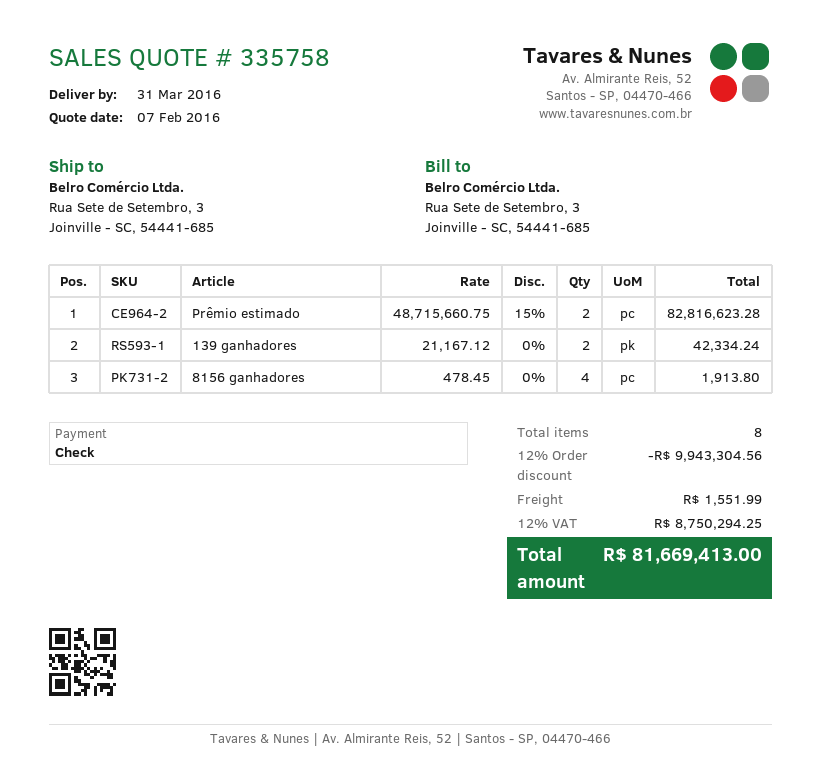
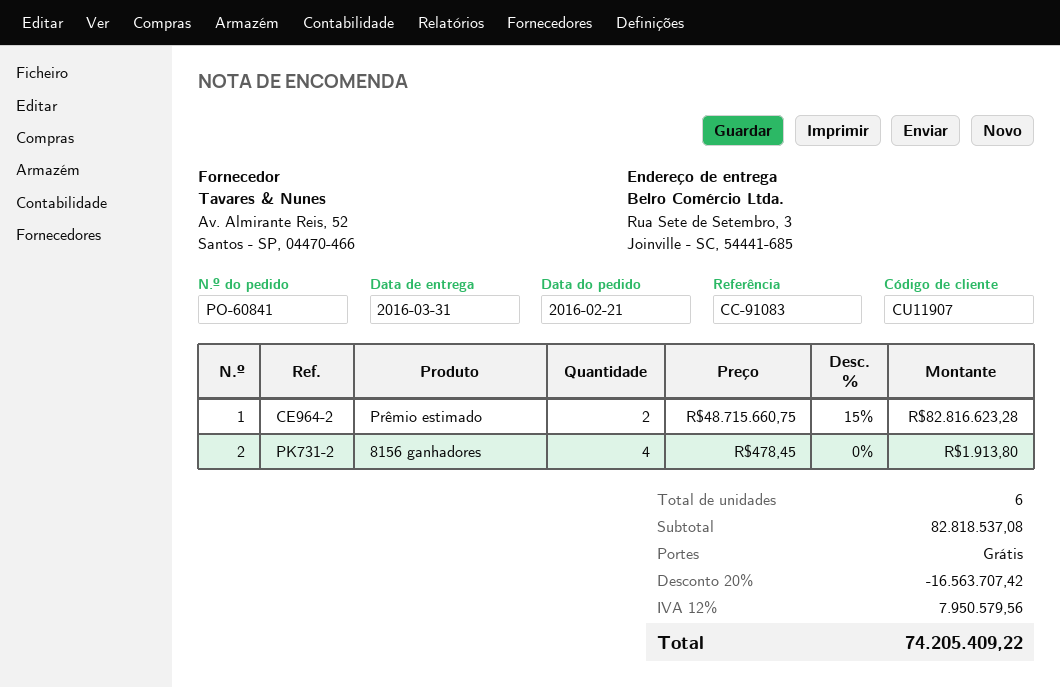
139 ganhadores: 2 x 21167.12 = 42334.24 -> none
total quantity: 8 -> 6
discount: 12% = 9943304.56 -> 20% = 16563707.42
shipping: 1551.99 -> 0.00
tax: 12% = 8750294.25 -> 12% = 7950579.56
total: 81669413.00 -> 74205409.22

